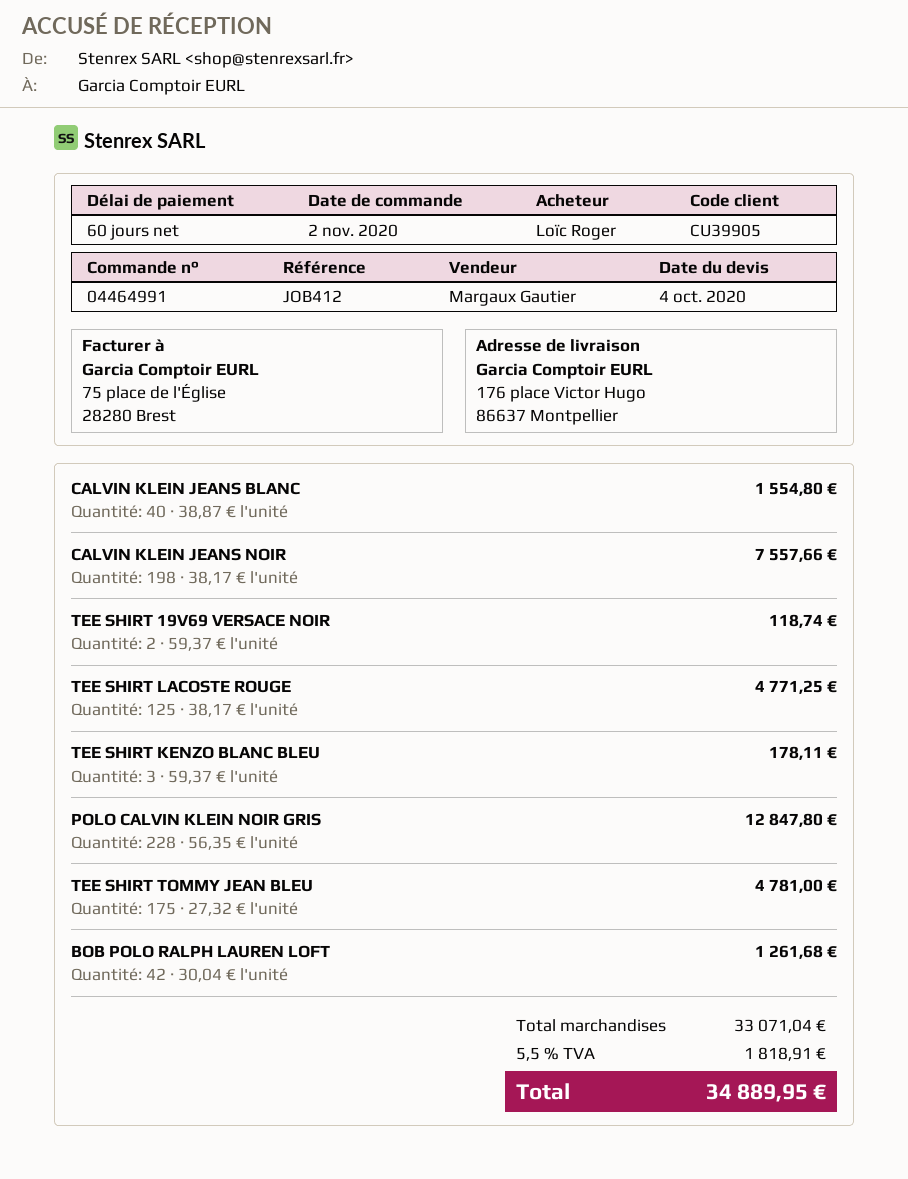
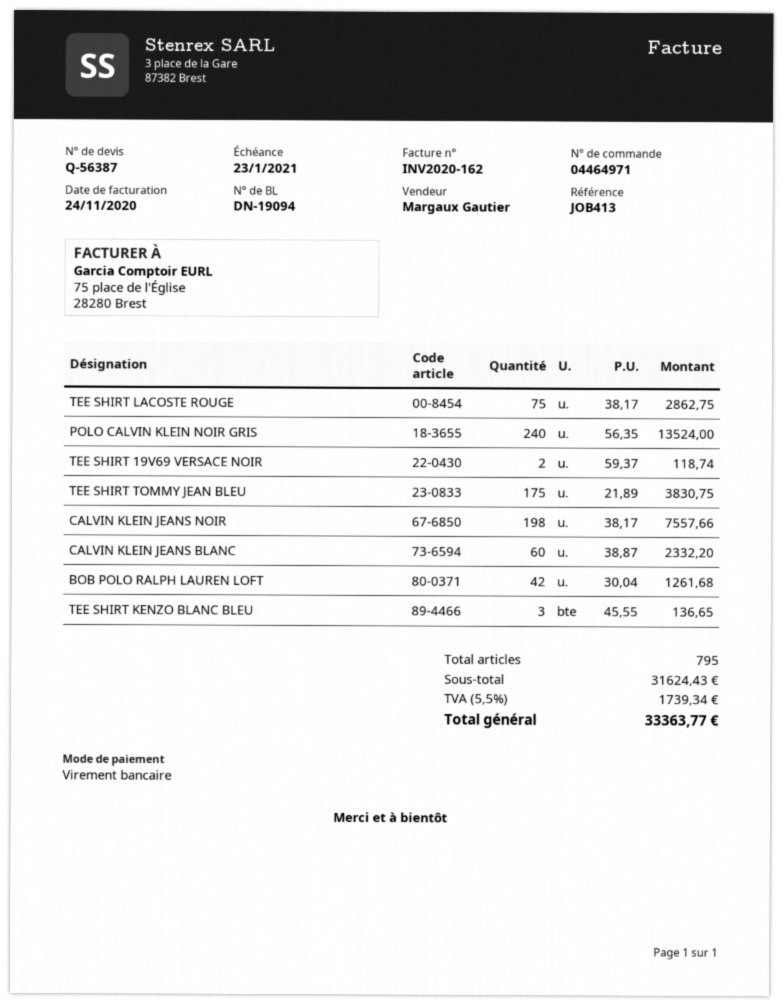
order number: 04464991 -> 04464971
reference: JOB412 -> JOB413
CALVIN KLEIN JEANS BLANC: 40 x 38.87 = 1554.80 -> 60 x 38.87 = 2332.20
TEE SHIRT LACOSTE ROUGE: 125 x 38.17 = 4771.25 -> 75 x 38.17 = 2862.75
TEE SHIRT KENZO BLANC BLEU: 3 x 59.37 = 178.11 -> 3 x 45.55 = 136.65
POLO CALVIN KLEIN NOIR GRIS: 228 x 56.35 = 12847.80 -> 240 x 56.35 = 13524.00
TEE SHIRT TOMMY JEAN BLEU: 175 x 27.32 = 4781.00 -> 175 x 21.89 = 3830.75
subtotal: 33071.04 -> 31624.43
tax: 5.5% = 1818.91 -> 5.5% = 1739.34
total: 34889.95 -> 33363.77

